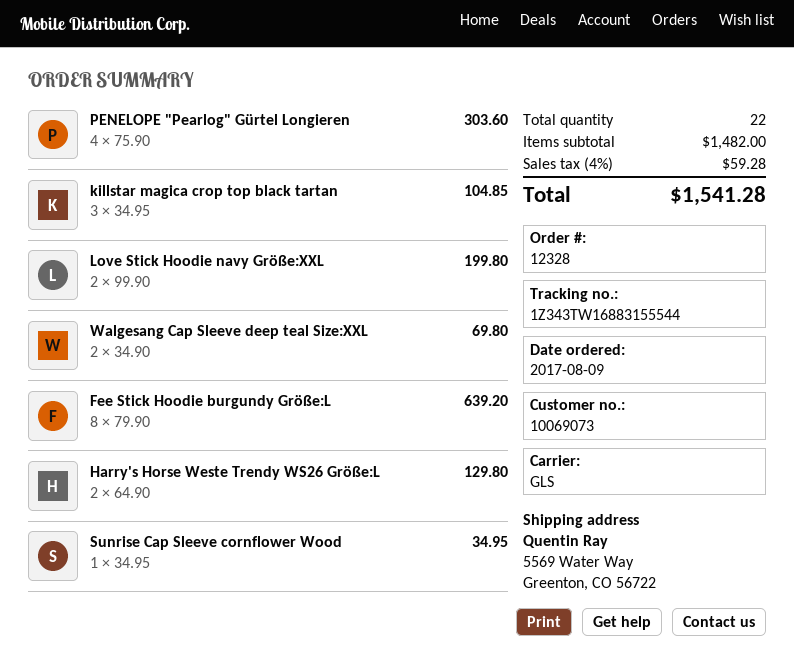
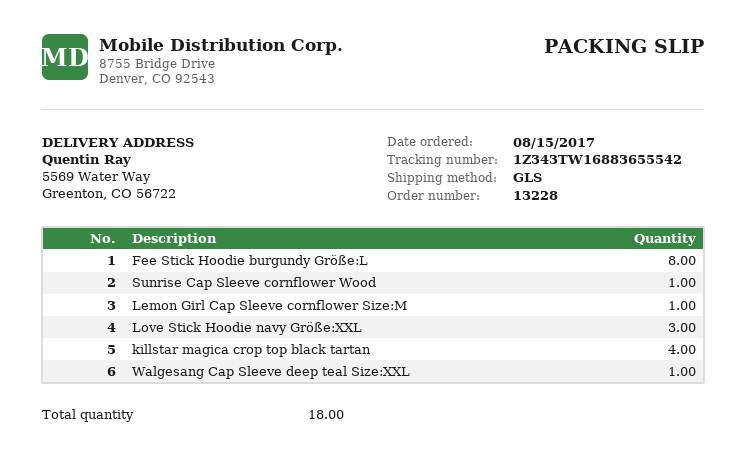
order number: 12328 -> 13228
order date: 2017-08-09 -> 2017-08-15
tracking number: 1Z343TW16883155544 -> 1Z343TW16883655542
PENELOPE "Pearlog" Gürtel Longieren: 4 -> none
killstar magica crop top black tartan: 3 -> 4
Love Stick Hoodie navy Größe:XXL: 2 -> 3
Walgesang Cap Sleeve deep teal Size:XXL: 2 -> 1
Harry's Horse Weste Trendy WS26 Größe:L: 2 -> none
Lemon Girl Cap Sleeve cornflower Size:M: none -> 1
total quantity: 22 -> 18

